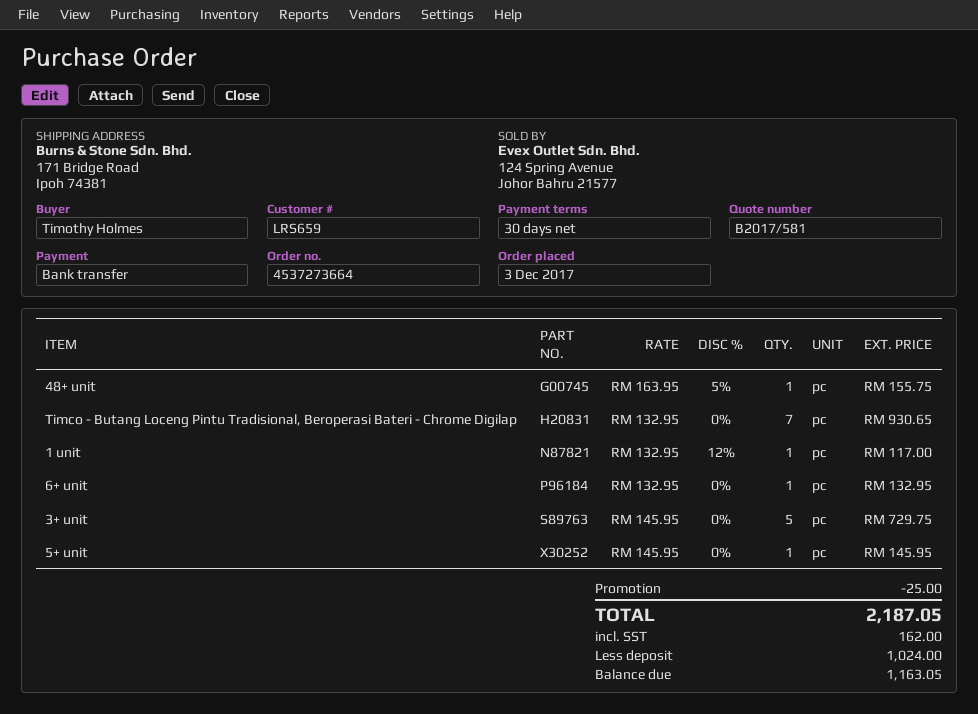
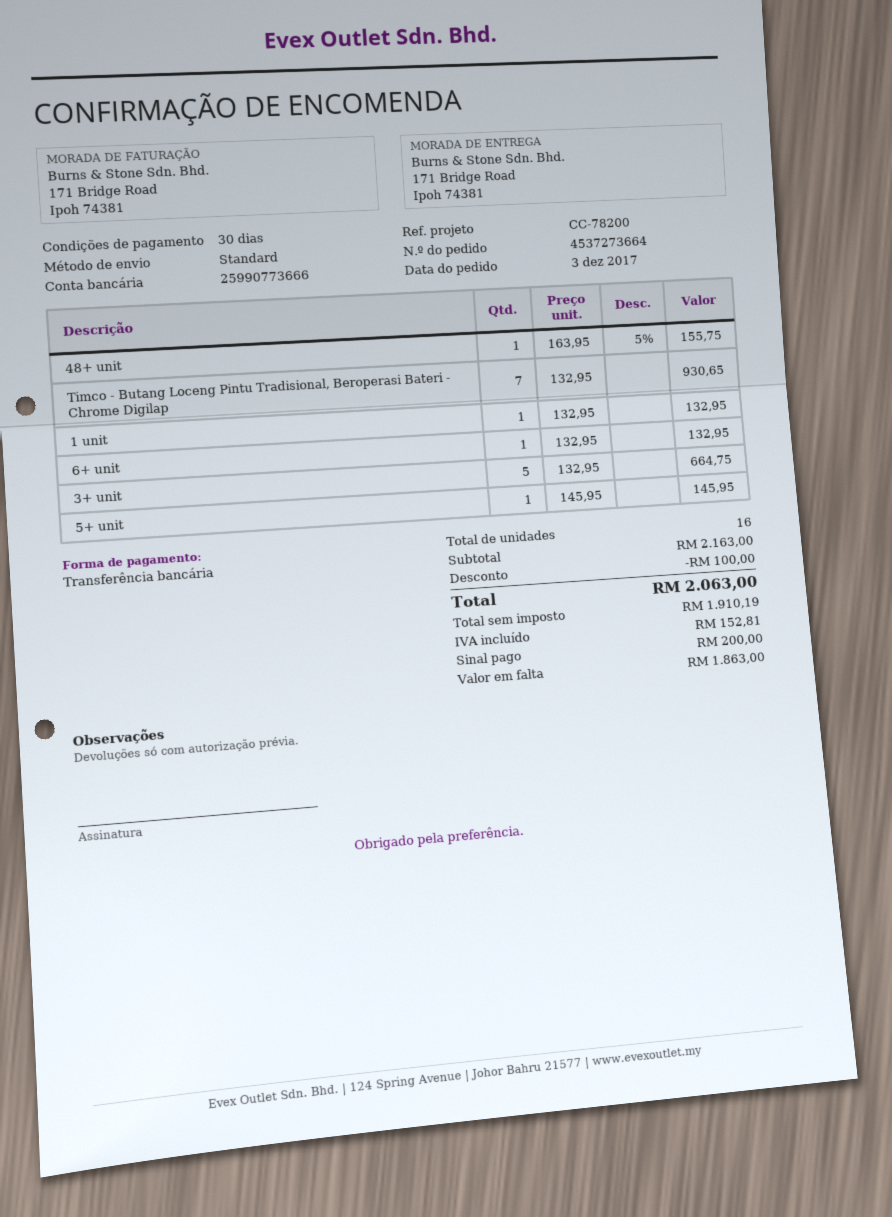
1 unit: 1 x 132.95 - 12% = 117.00 -> 1 x 132.95 = 132.95
3+ unit: 5 x 145.95 = 729.75 -> 5 x 132.95 = 664.75
discount: 25.00 -> 100.00
tax: 162.00 -> 152.81
total: 2187.05 -> 2063.00
deposit: 1024.00 -> 200.00
balance: 1163.05 -> 1863.00

